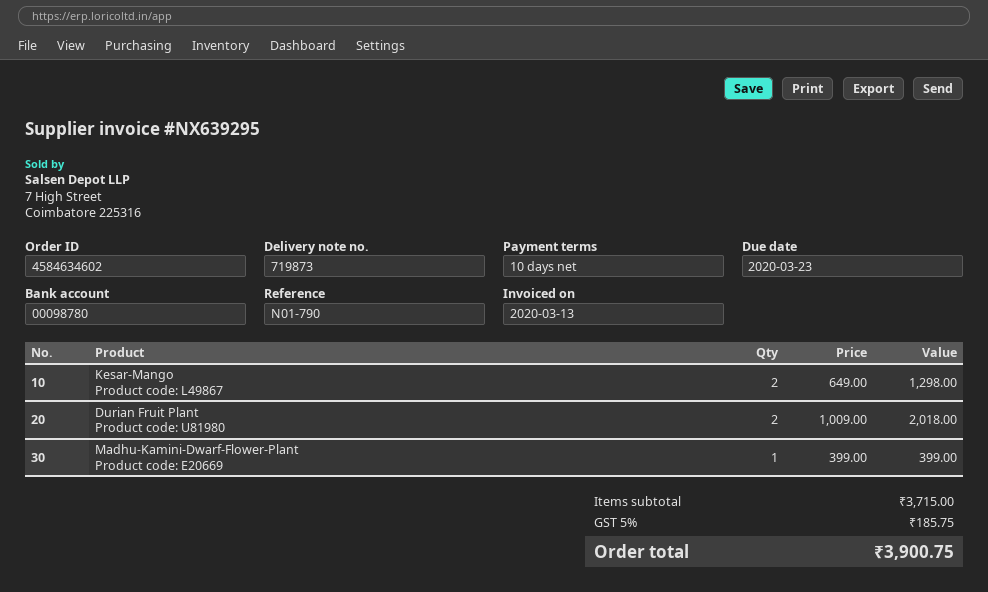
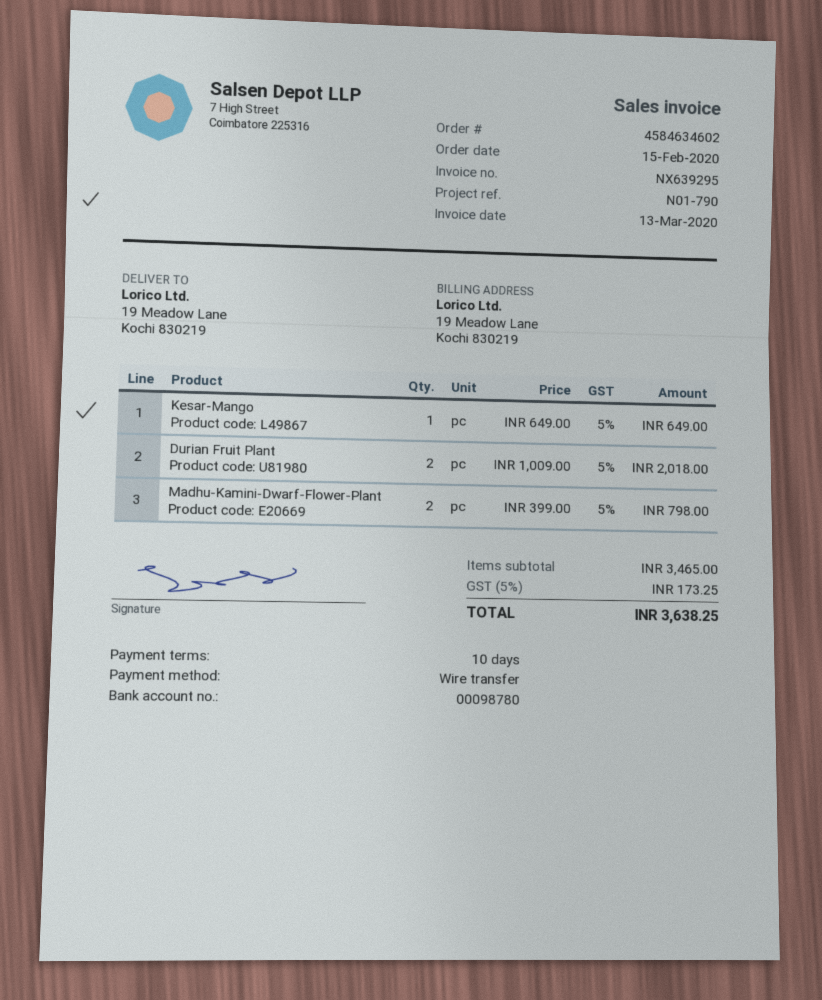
Kesar-Mango: 2 x 649.00 = 1298.00 -> 1 x 649.00 = 649.00
Madhu-Kamini-Dwarf-Flower-Plant: 1 x 399.00 = 399.00 -> 2 x 399.00 = 798.00
subtotal: 3715.00 -> 3465.00
tax: 5% = 185.75 -> 5% = 173.25
total: 3900.75 -> 3638.25

